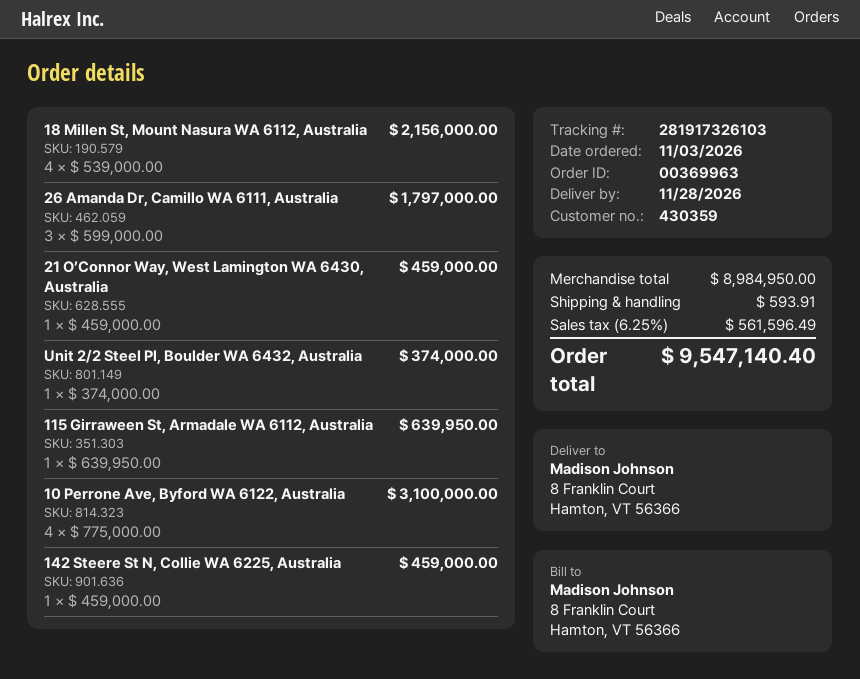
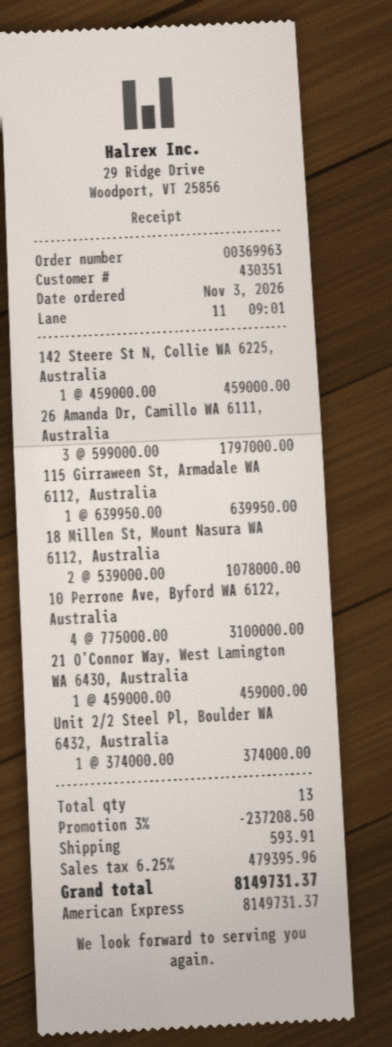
customer number: 430359 -> 430351
18 Millen St, Mount Nasura WA 6112, Australia: 4 x 539000.00 = 2156000.00 -> 2 x 539000.00 = 1078000.00
discount: none -> 3% = 237208.50
tax: 6.25% = 561596.49 -> 6.25% = 479395.96
total: 9547140.40 -> 8149731.37

